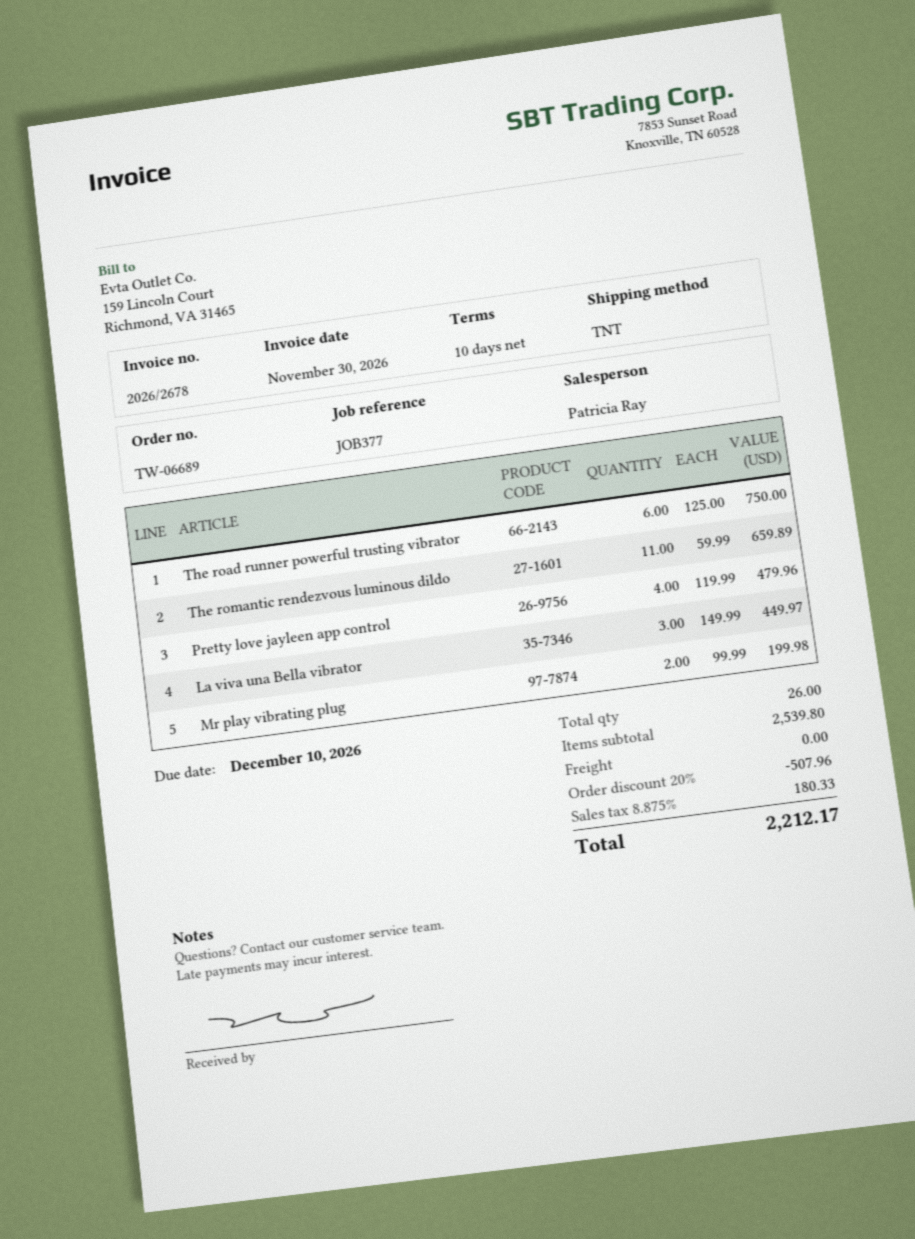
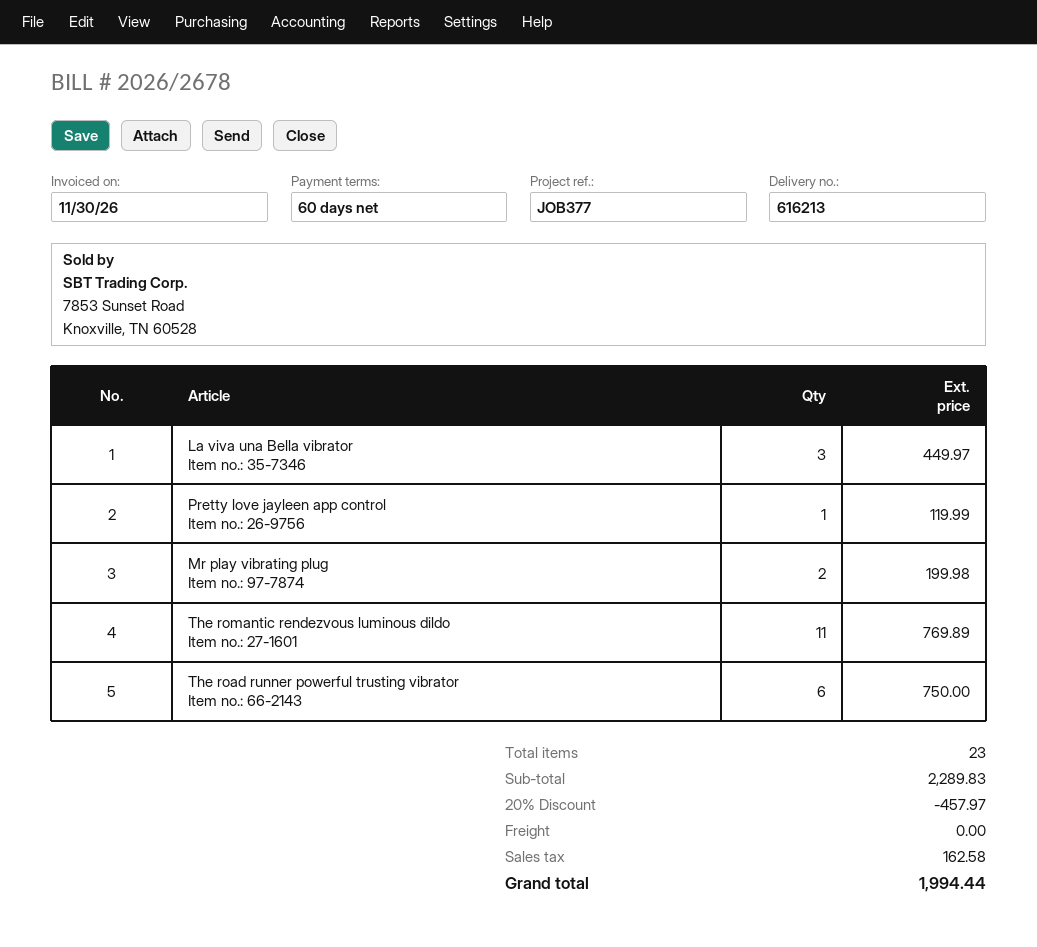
payment terms: 10 days -> 60 days
The romantic rendezvous luminous dildo: 11 for 659.89 -> 11 for 769.89
Pretty love jayleen app control: 4 for 479.96 -> 1 for 119.99
total quantity: 26 -> 23
subtotal: 2539.80 -> 2289.83
discount: 20% = 507.96 -> 20% = 457.97
tax: 180.33 -> 162.58
total: 2212.17 -> 1994.44

